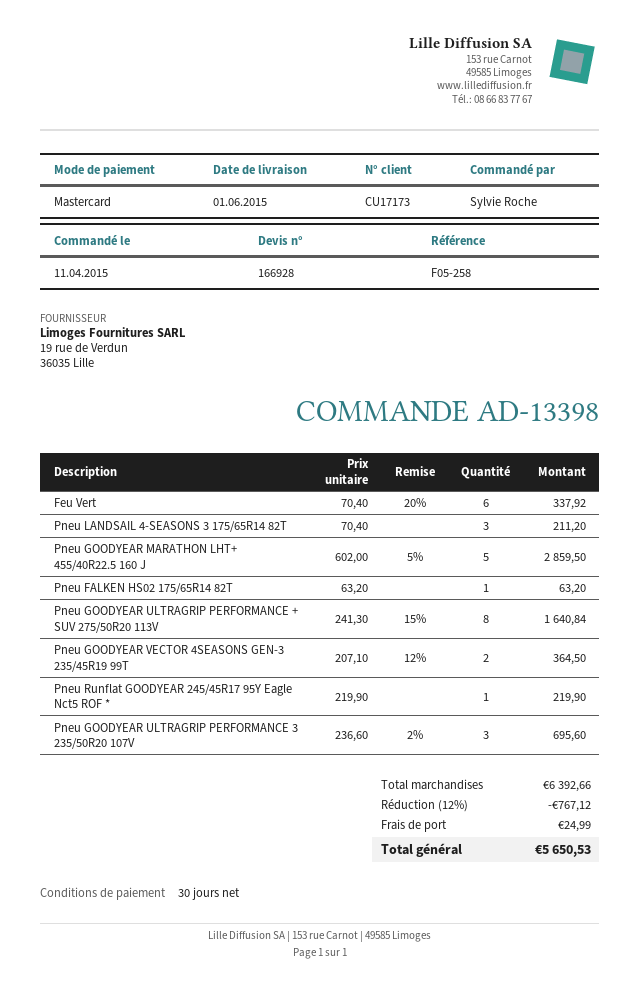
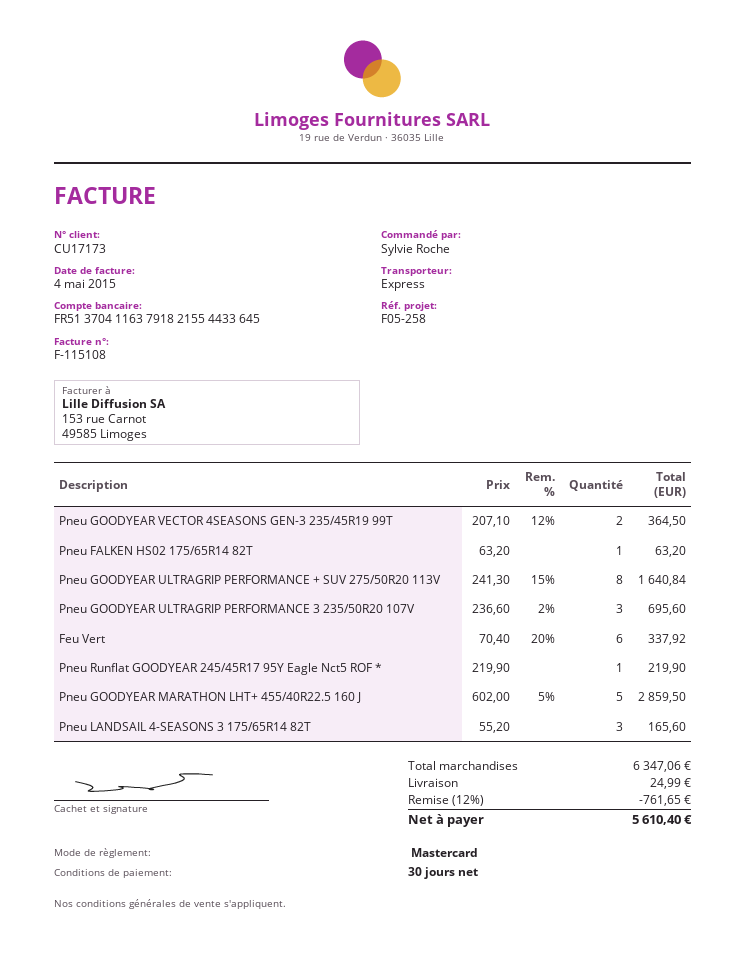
Pneu LANDSAIL 4-SEASONS 3 175/65R14 82T: 3 x 70.40 = 211.20 -> 3 x 55.20 = 165.60
subtotal: 6392.66 -> 6347.06
discount: 12% = 767.12 -> 12% = 761.65
total: 5650.53 -> 5610.40

